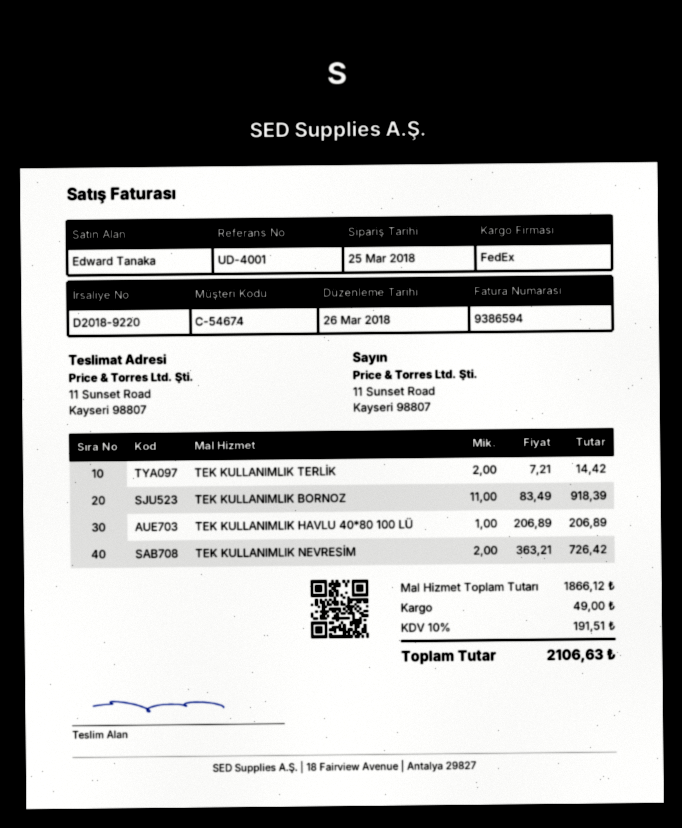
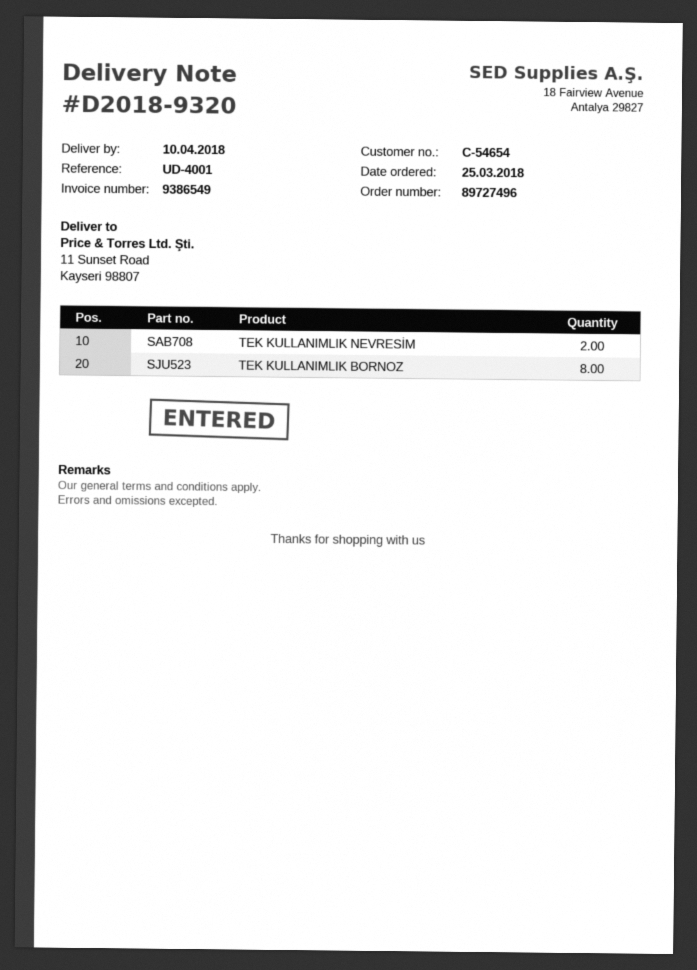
delivery note number: D2018-9220 -> D2018-9320
invoice number: 9386594 -> 9386549
customer number: C-54674 -> C-54654
TEK KULLANIMLIK TERLİK: 2 -> none
TEK KULLANIMLIK BORNOZ: 11 -> 8
TEK KULLANIMLIK HAVLU 40*80 100 LÜ: 1 -> none

